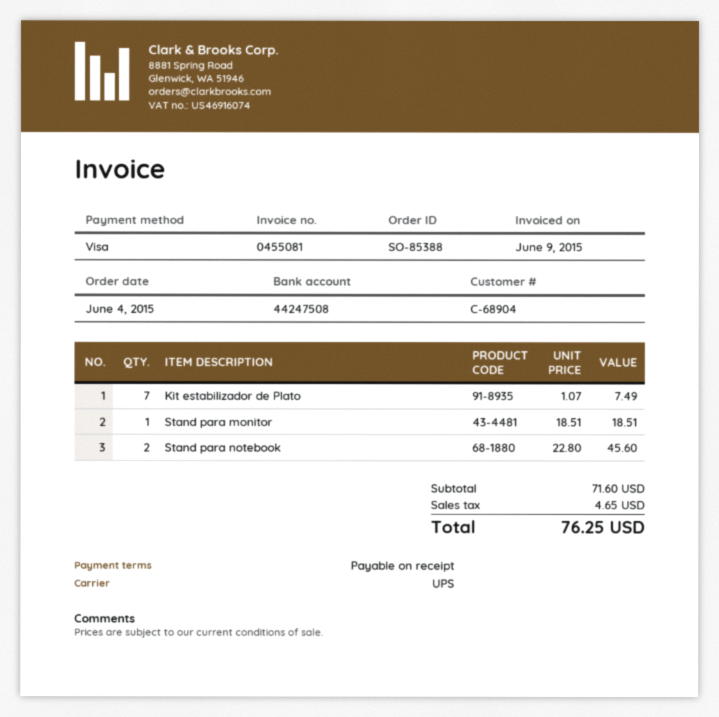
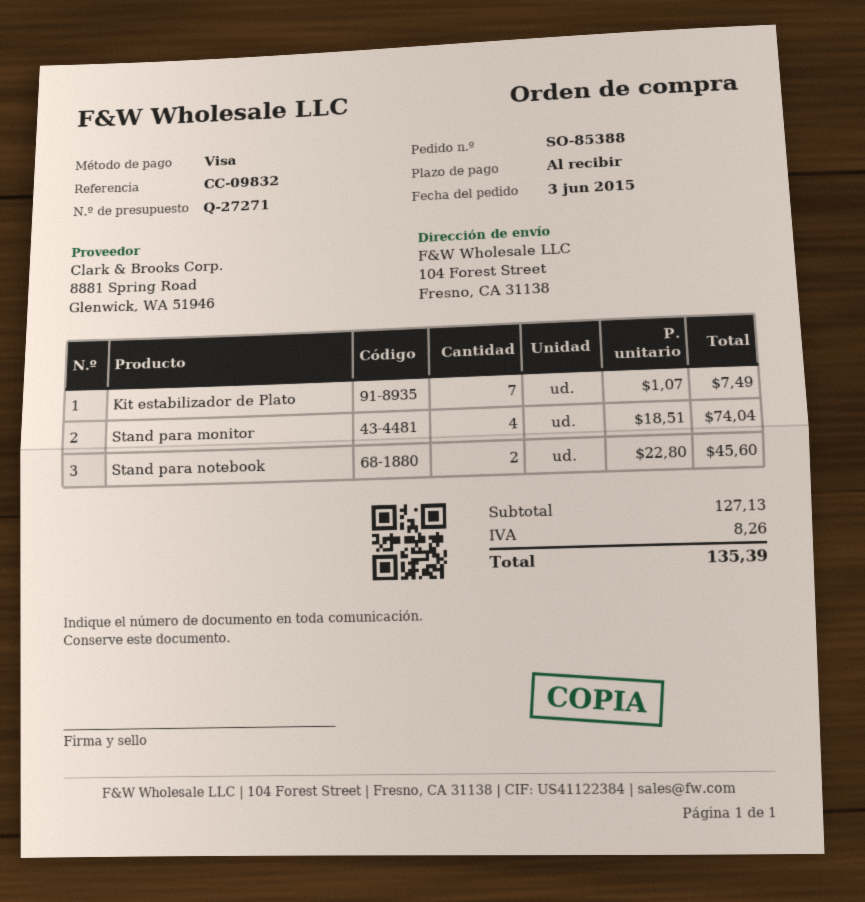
order date: 2015-06-04 -> 2015-06-03
Stand para monitor: 1 x 18.51 = 18.51 -> 4 x 18.51 = 74.04
subtotal: 71.60 -> 127.13
tax: 4.65 -> 8.26
total: 76.25 -> 135.39

